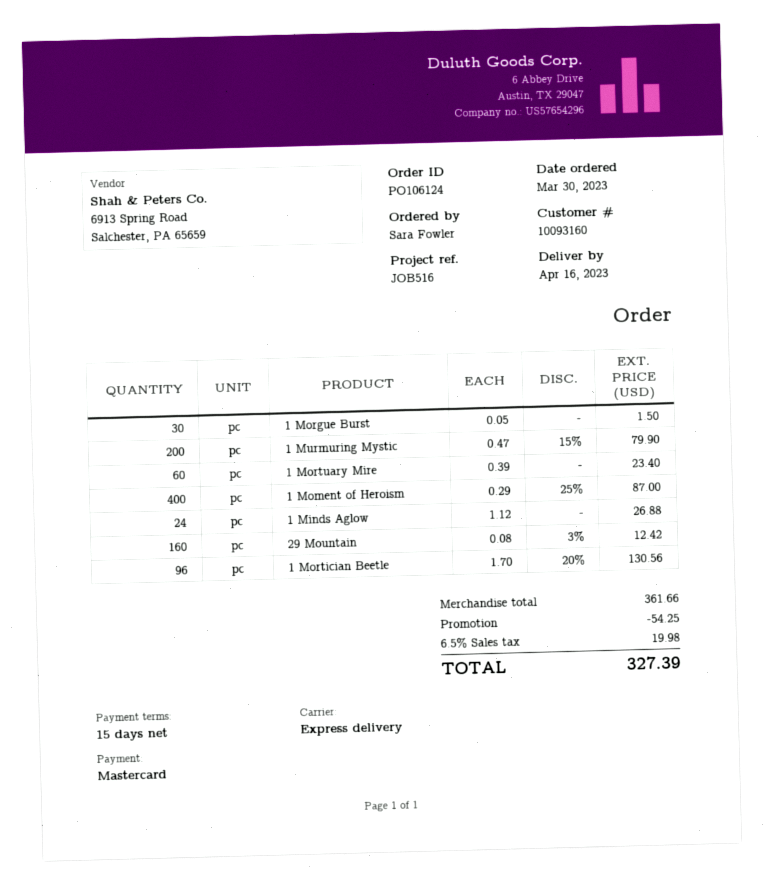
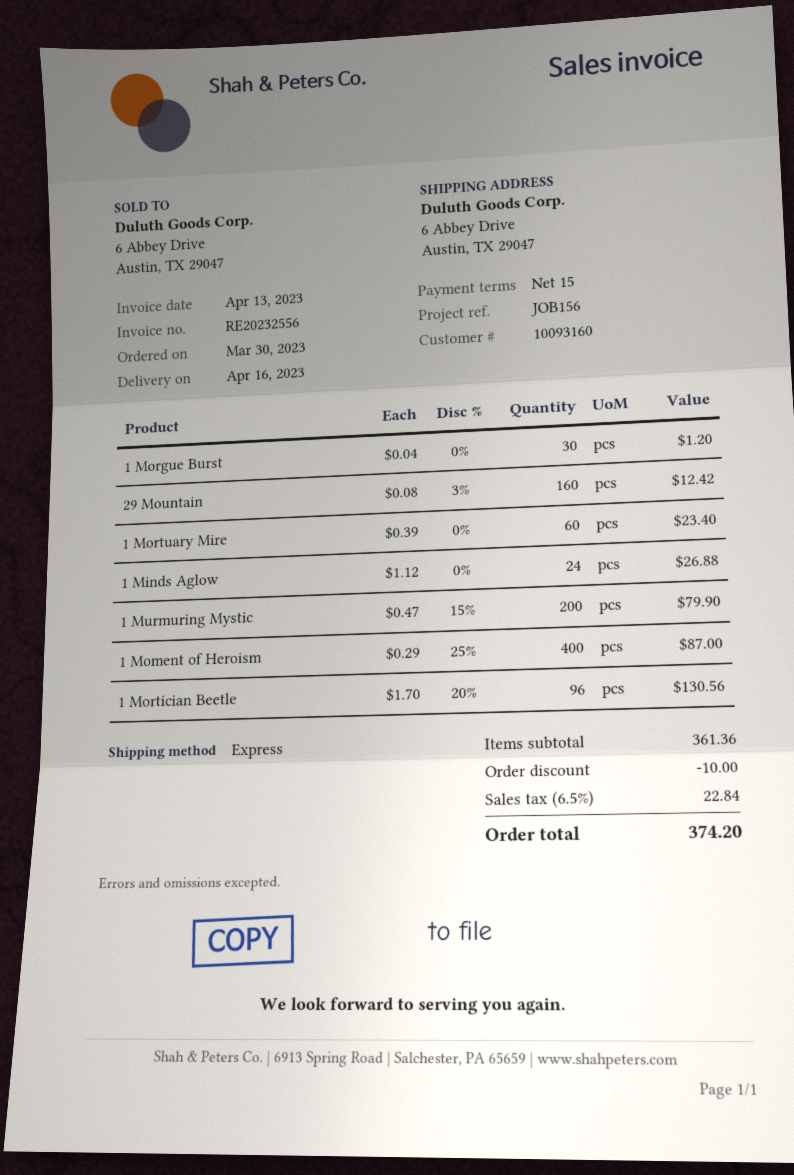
reference: JOB516 -> JOB156
1 Morgue Burst: 30 x 0.05 = 1.50 -> 30 x 0.04 = 1.20
subtotal: 361.66 -> 361.36
discount: 54.25 -> 10.00
tax: 6.5% = 19.98 -> 6.5% = 22.84
total: 327.39 -> 374.20

